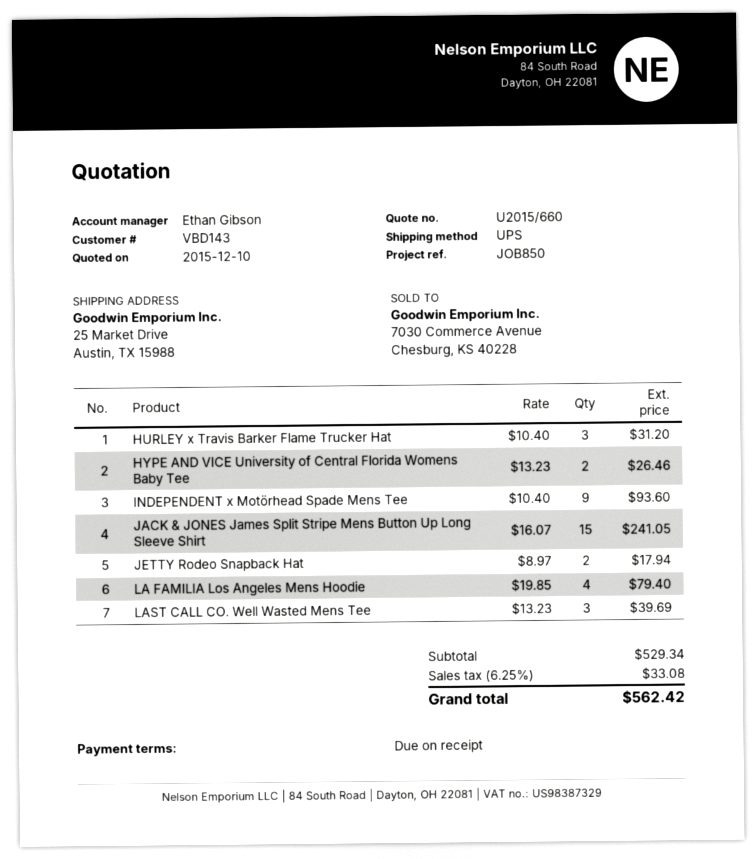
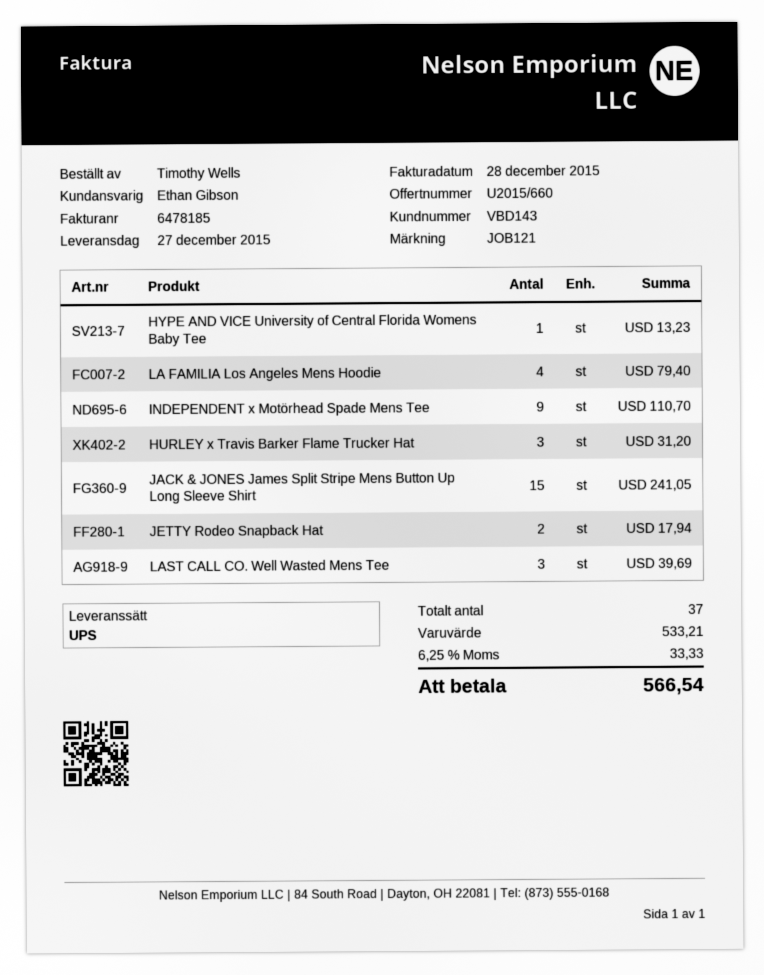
reference: JOB850 -> JOB121
HYPE AND VICE University of Central Florida Womens Baby Tee: 2 for 26.46 -> 1 for 13.23
INDEPENDENT x Motörhead Spade Mens Tee: 9 for 93.60 -> 9 for 110.70
subtotal: 529.34 -> 533.21
tax: 6.25% = 33.08 -> 6.25% = 33.33
total: 562.42 -> 566.54

